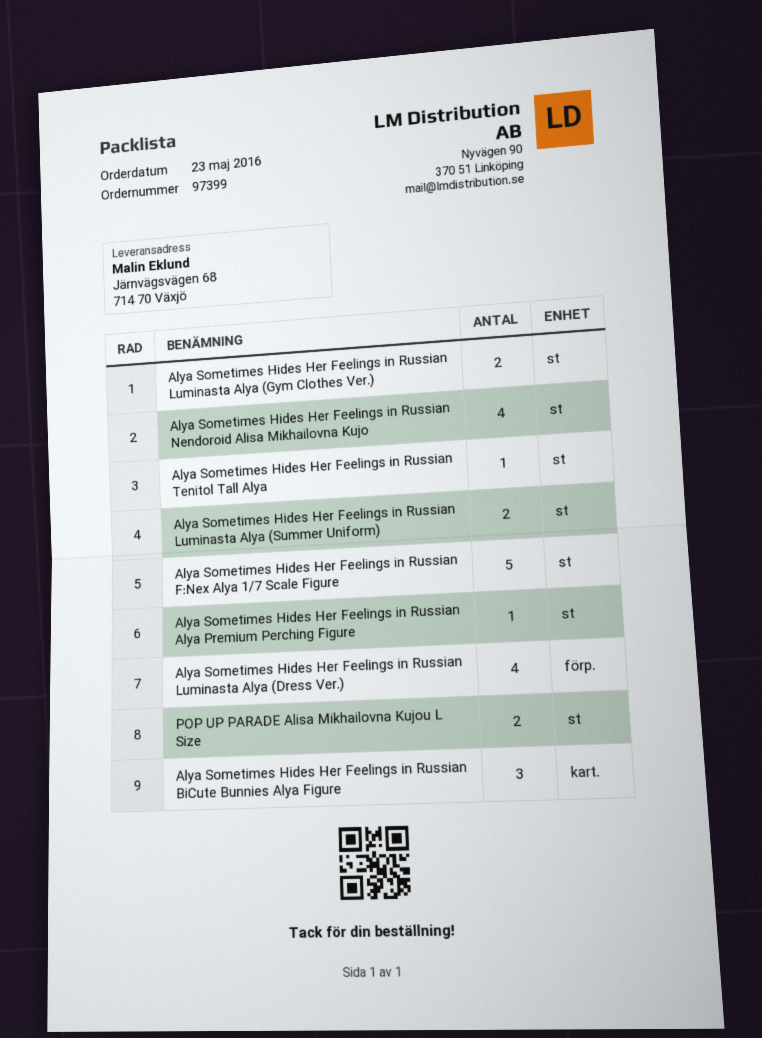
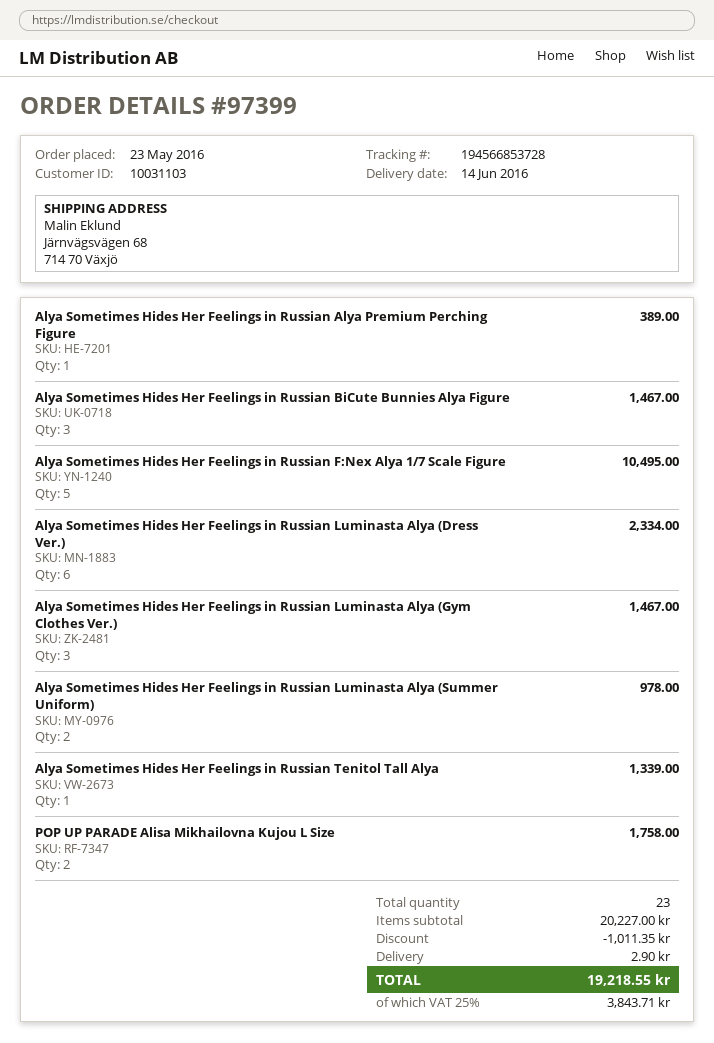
Alya Sometimes Hides Her Feelings in Russian Luminasta Alya (Gym Clothes Ver.): 2 -> 3
Alya Sometimes Hides Her Feelings in Russian Nendoroid Alisa Mikhailovna Kujo: 4 -> none
Alya Sometimes Hides Her Feelings in Russian Luminasta Alya (Dress Ver.): 4 -> 6

